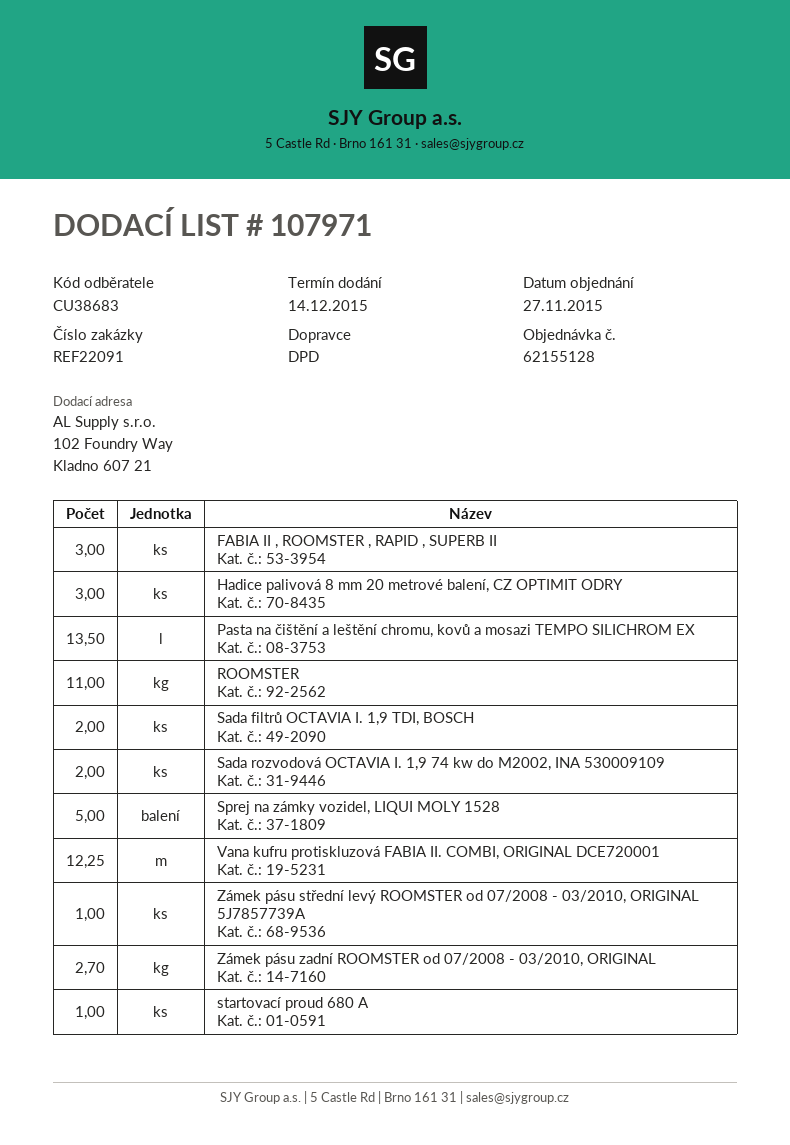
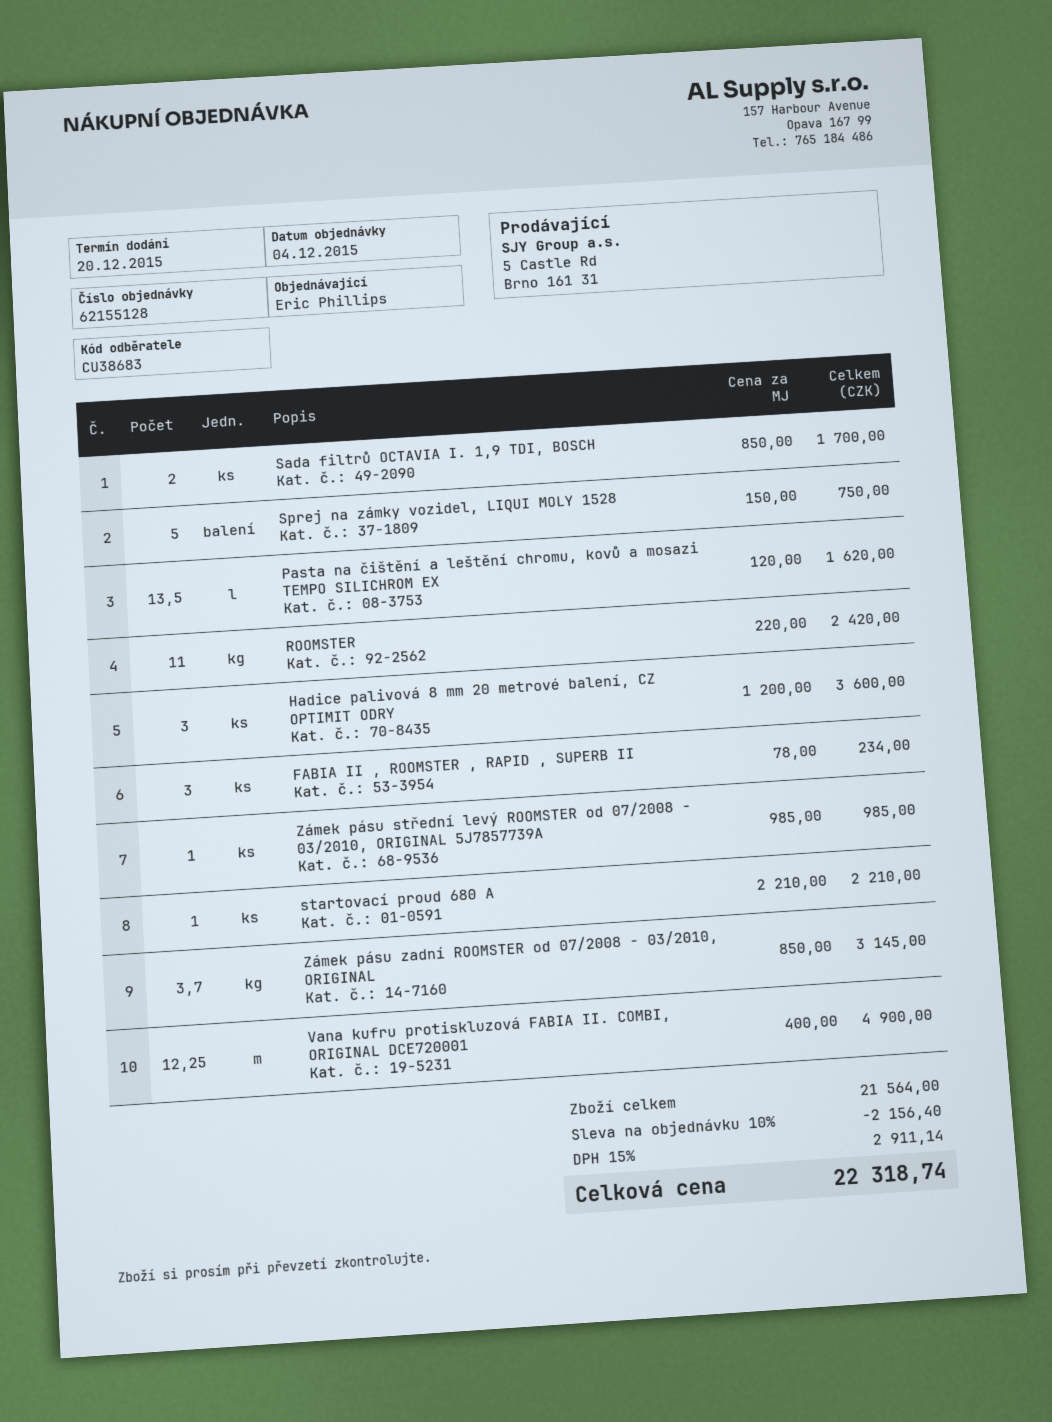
order date: 2015-11-27 -> 2015-12-04
delivery date: 2015-12-14 -> 2015-12-20
Sada rozvodová OCTAVIA I. 1,9 74 kw do M2002, INA 530009109: 2 -> none
Zámek pásu zadní ROOMSTER od 07/2008 - 03/2010, ORIGINAL: 2.7 -> 3.7

